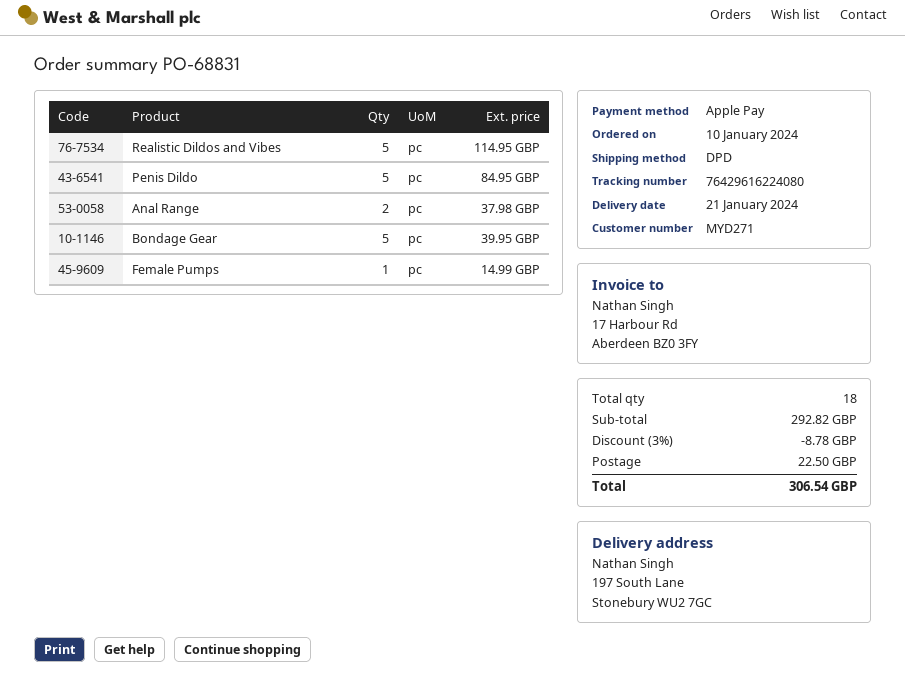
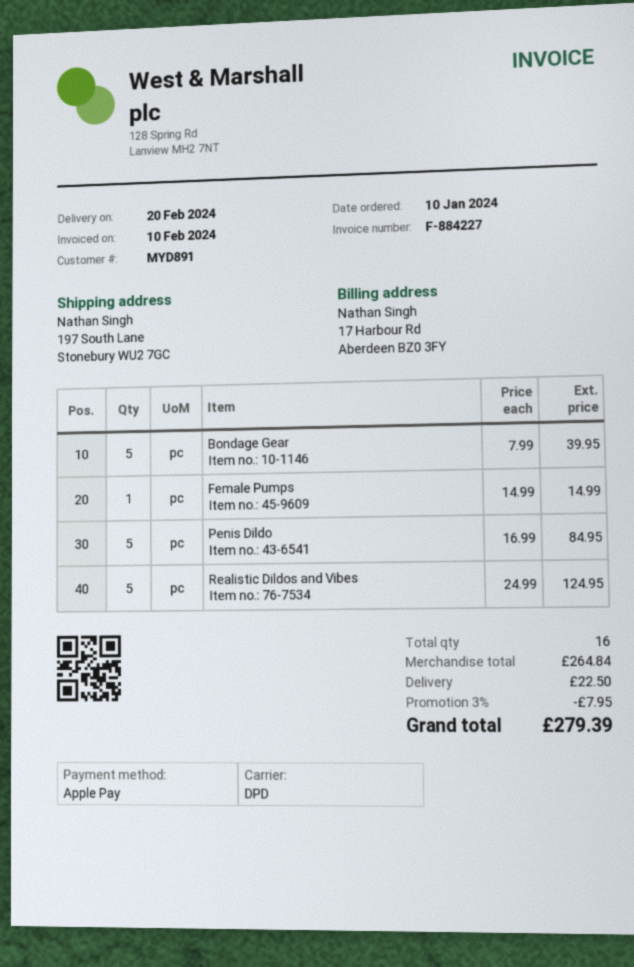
delivery date: 2024-01-21 -> 2024-02-20
customer number: MYD271 -> MYD891
Realistic Dildos and Vibes: 5 for 114.95 -> 5 for 124.95
Anal Range: 2 for 37.98 -> none
total quantity: 18 -> 16
subtotal: 292.82 -> 264.84
discount: 3% = 8.78 -> 3% = 7.95
total: 306.54 -> 279.39

